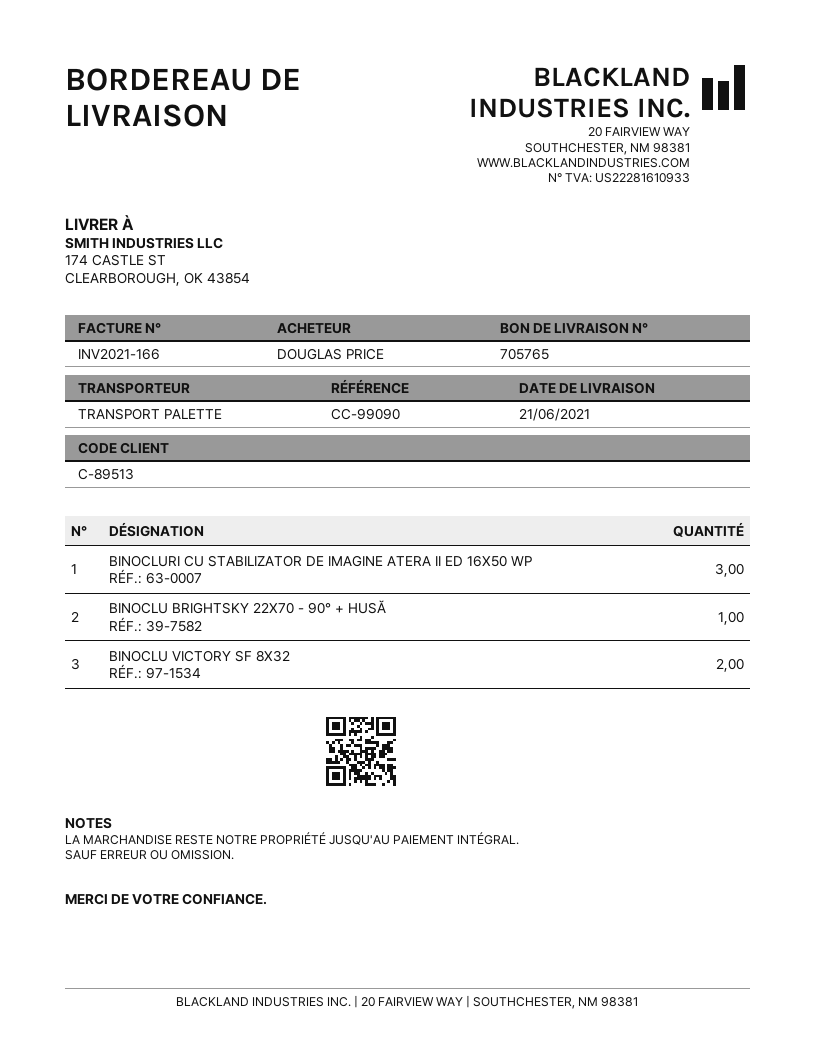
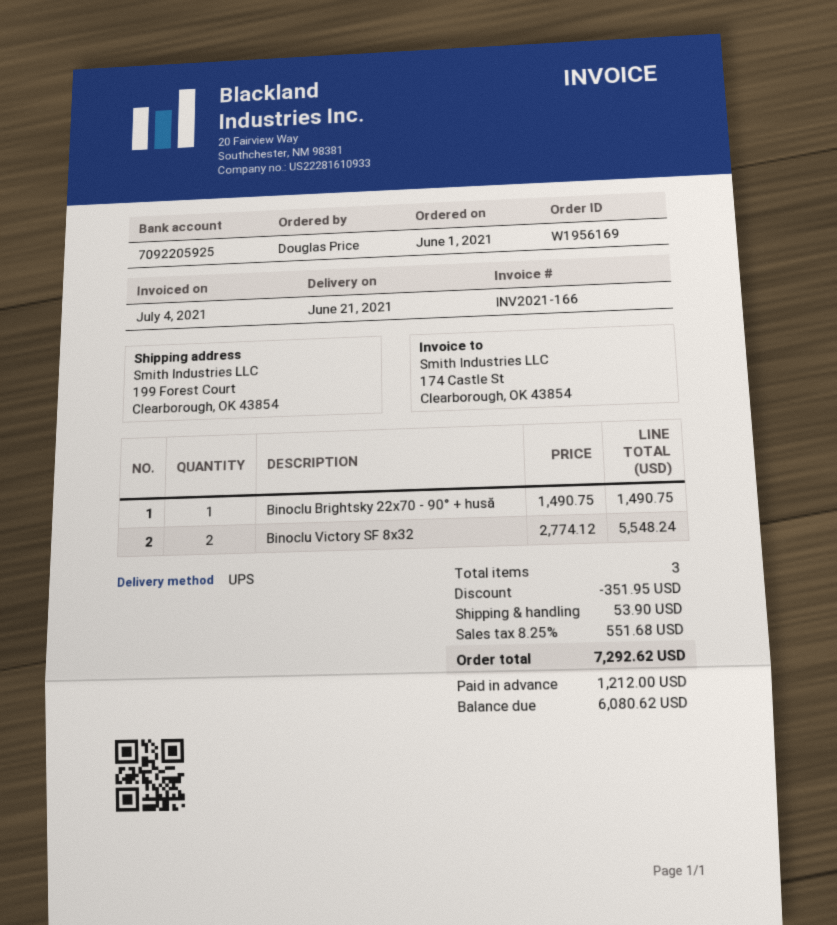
shipping method: pallet freight -> UPS
ship to: 174 CASTLE ST, CLEARBOROUGH, OK 43854 -> 199 Forest Court, Clearborough, OK 43854
BINOCLURI CU STABILIZATOR DE IMAGINE ATERA II ED 16X50 WP: 3 -> none

